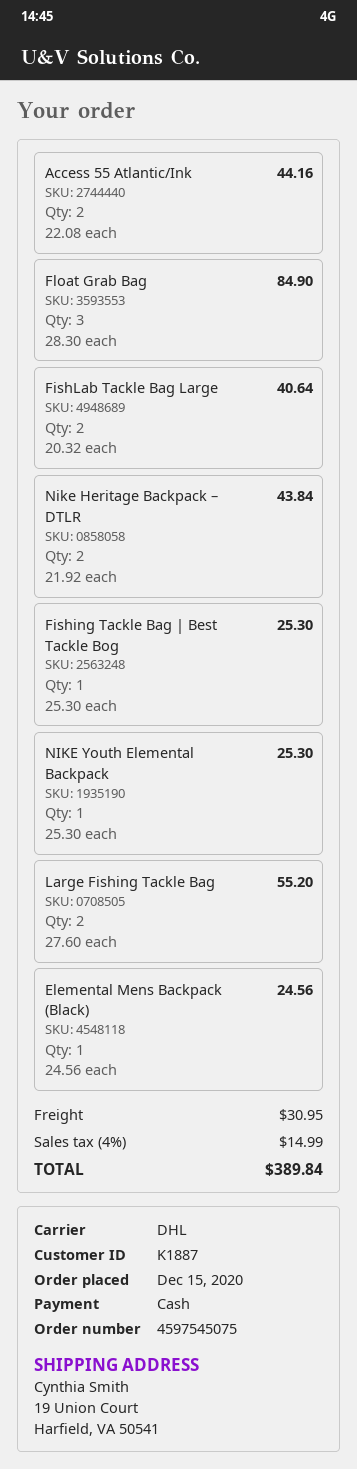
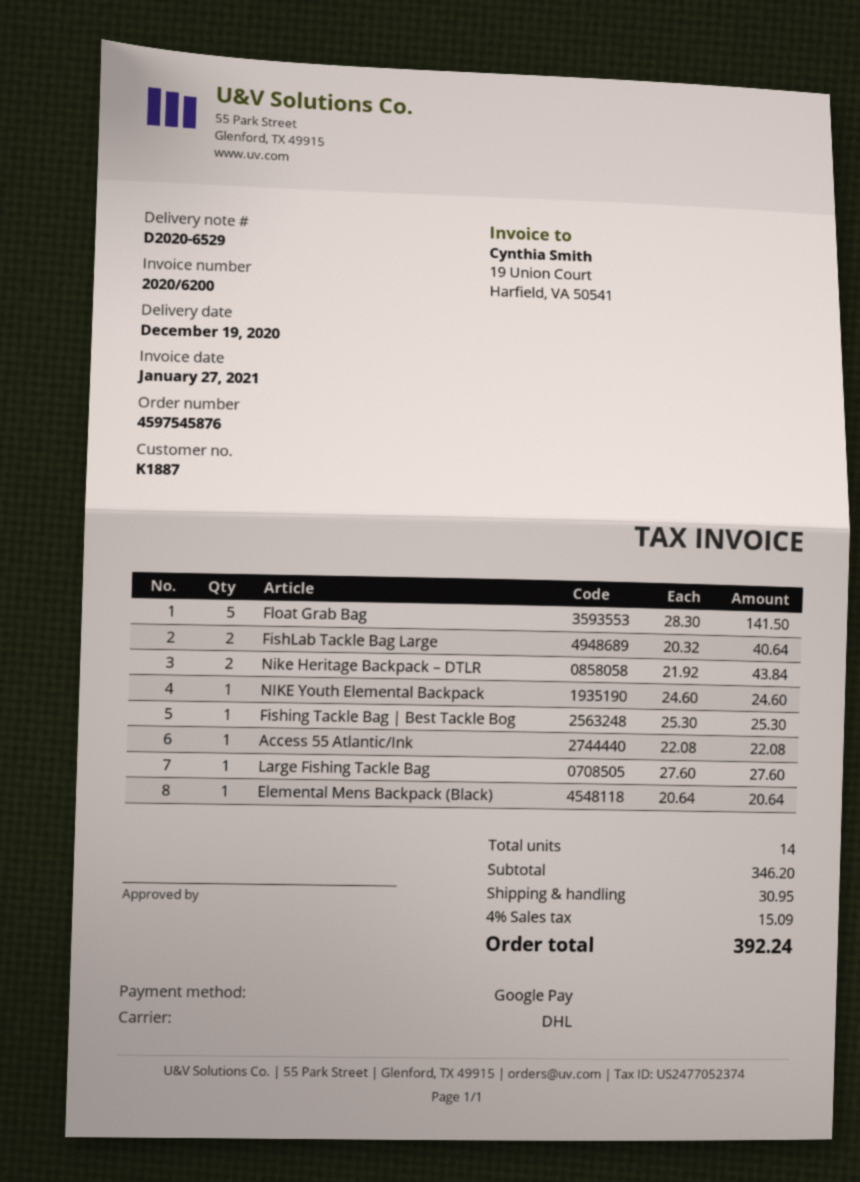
order number: 4597545075 -> 4597545876
payment method: cash -> Google Pay
Access 55 Atlantic/Ink: 2 x 22.08 = 44.16 -> 1 x 22.08 = 22.08
Float Grab Bag: 3 x 28.30 = 84.90 -> 5 x 28.30 = 141.50
NIKE Youth Elemental Backpack: 1 x 25.30 = 25.30 -> 1 x 24.60 = 24.60
Large Fishing Tackle Bag: 2 x 27.60 = 55.20 -> 1 x 27.60 = 27.60
Elemental Mens Backpack (Black): 1 x 24.56 = 24.56 -> 1 x 20.64 = 20.64
tax: 4% = 14.99 -> 4% = 15.09
total: 389.84 -> 392.24

